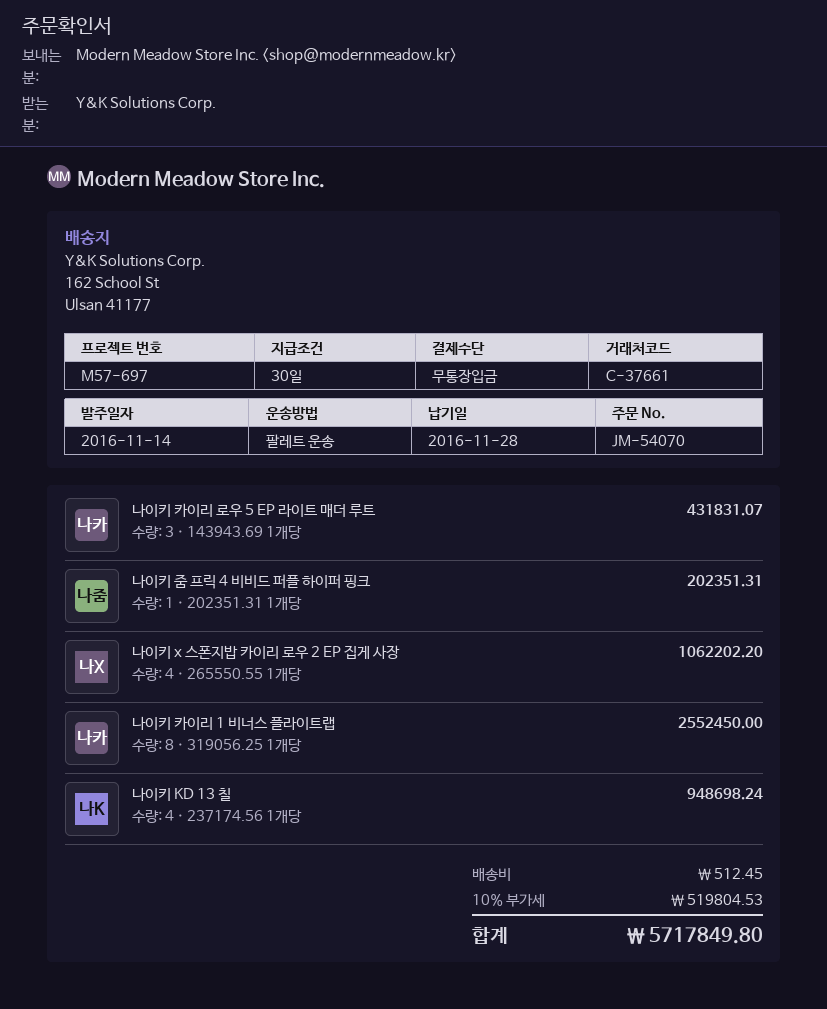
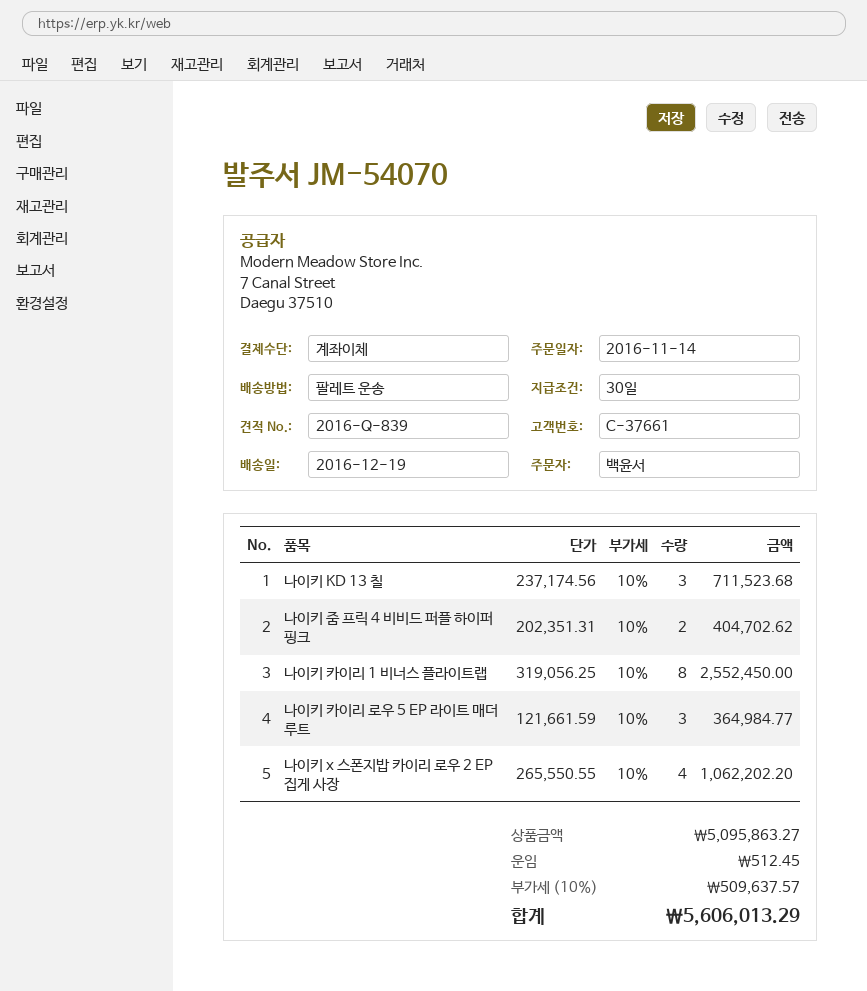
delivery date: 2016-11-28 -> 2016-12-19
나이키 카이리 로우 5 EP 라이트 매더 루트: 3 x 143943.69 = 431831.07 -> 3 x 121661.59 = 364984.77
나이키 줌 프릭 4 비비드 퍼플 하이퍼 핑크: 1 x 202351.31 = 202351.31 -> 2 x 202351.31 = 404702.62
나이키 KD 13 칠: 4 x 237174.56 = 948698.24 -> 3 x 237174.56 = 711523.68
tax: 10% = 519804.53 -> 10% = 509637.57
total: 5717849.80 -> 5606013.29

